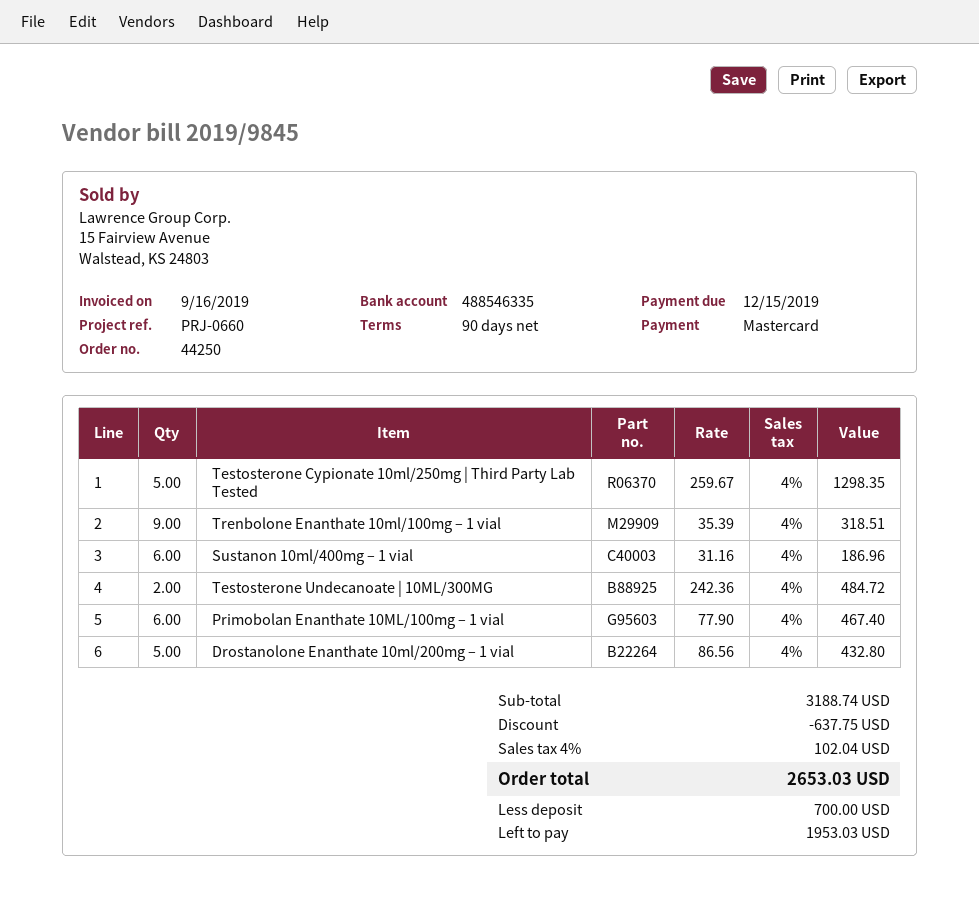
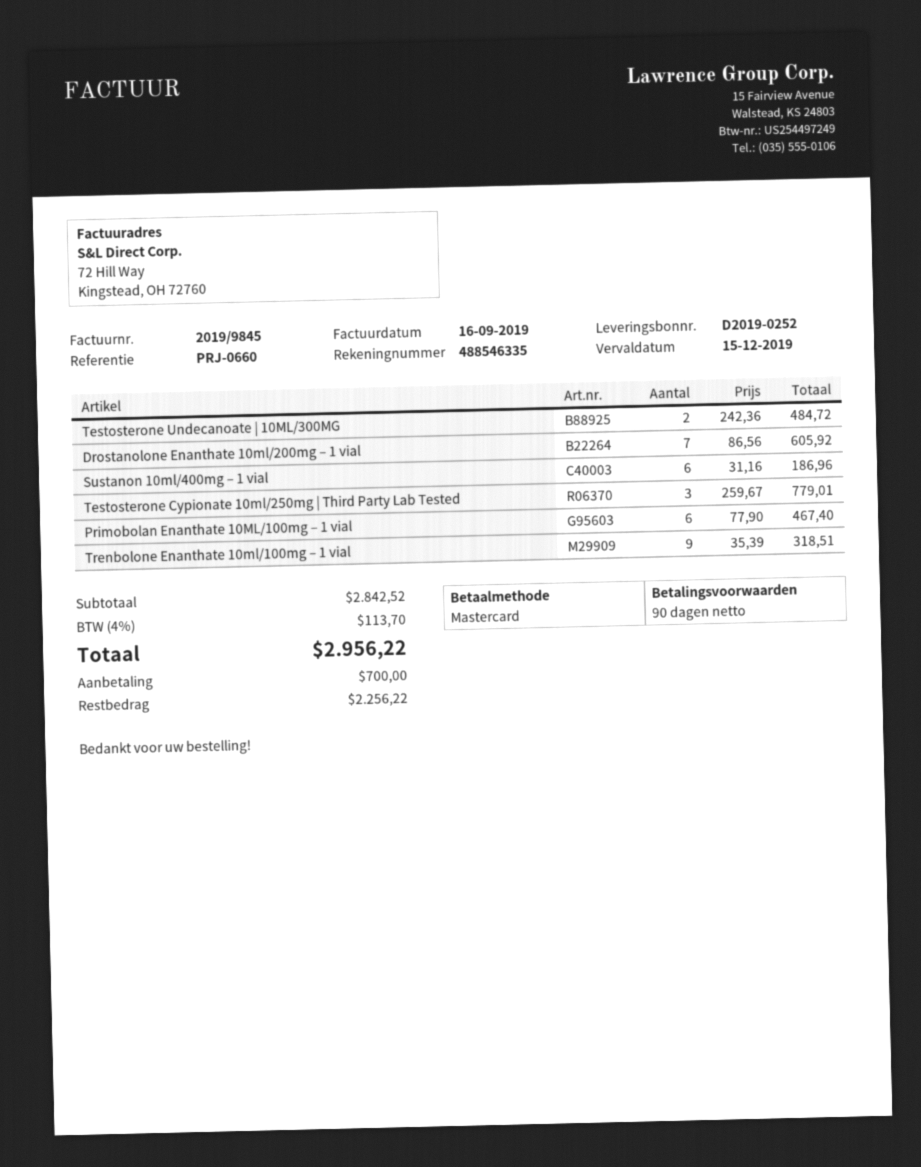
Testosterone Cypionate 10ml/250mg | Third Party Lab Tested: 5 x 259.67 = 1298.35 -> 3 x 259.67 = 779.01
Drostanolone Enanthate 10ml/200mg – 1 vial: 5 x 86.56 = 432.80 -> 7 x 86.56 = 605.92
subtotal: 3188.74 -> 2842.52
discount: 637.75 -> none
tax: 4% = 102.04 -> 4% = 113.70
total: 2653.03 -> 2956.22
balance: 1953.03 -> 2256.22

